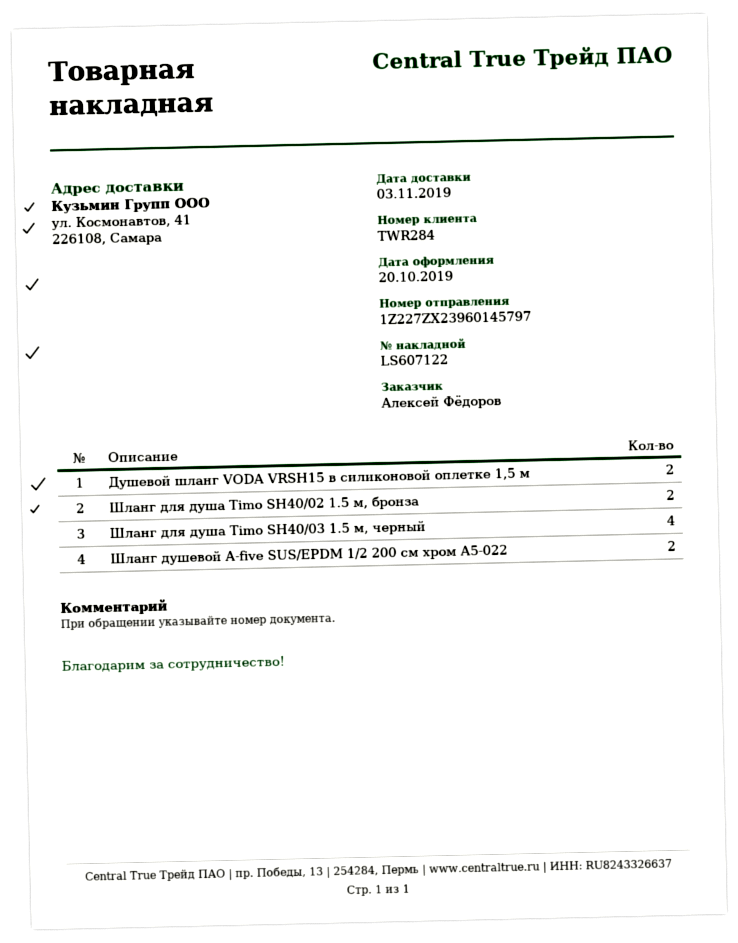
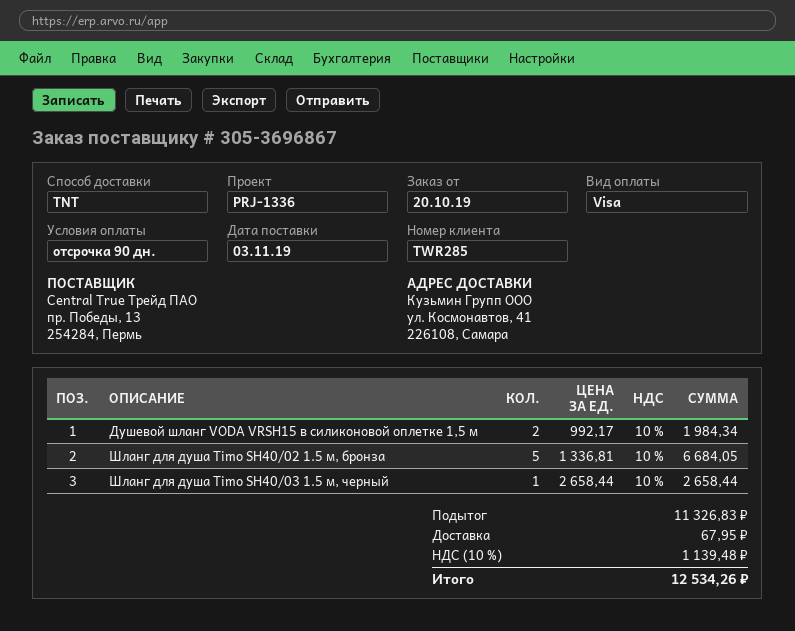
customer number: TWR284 -> TWR285
Шланг для душа Timo SH40/02 1.5 м, бронза: 2 -> 5
Шланг для душа Timo SH40/03 1.5 м, черный: 4 -> 1
Шланг душевой A-five SUS/EPDM 1/2 200 см хром A5-022: 2 -> none

